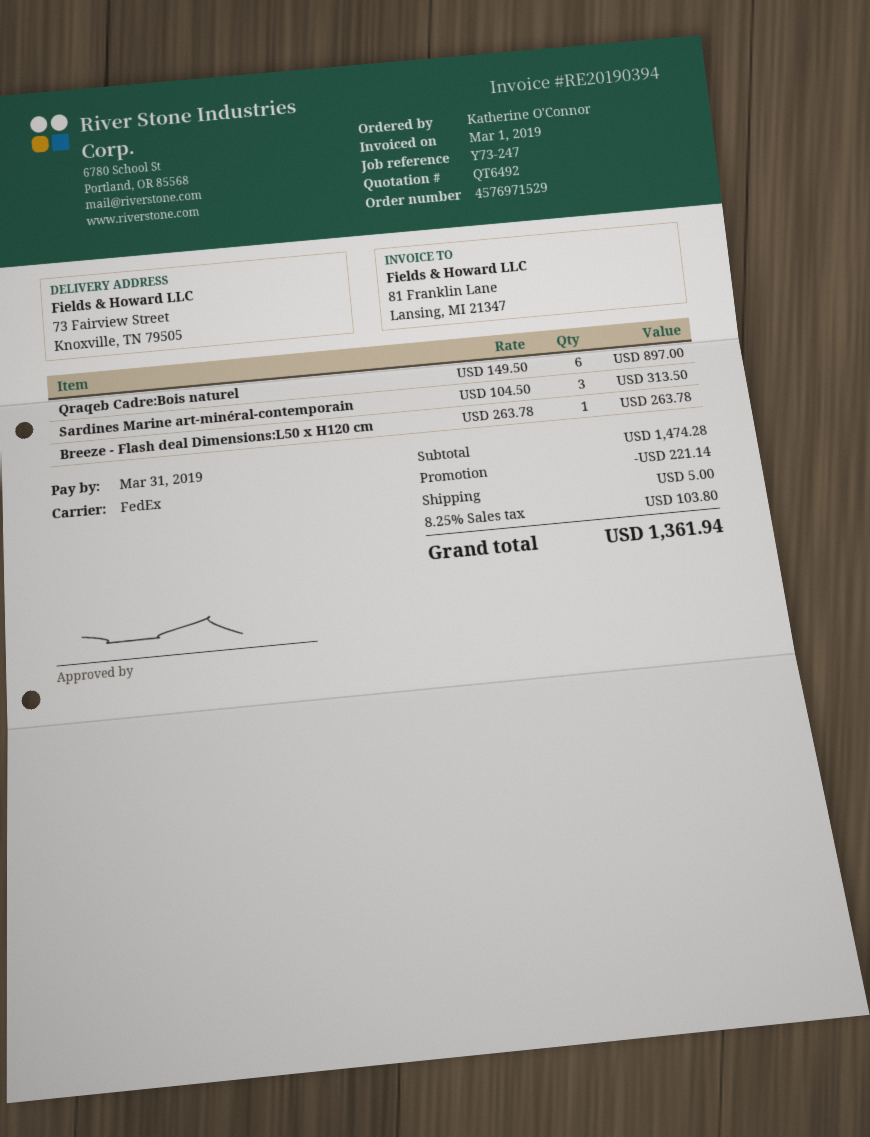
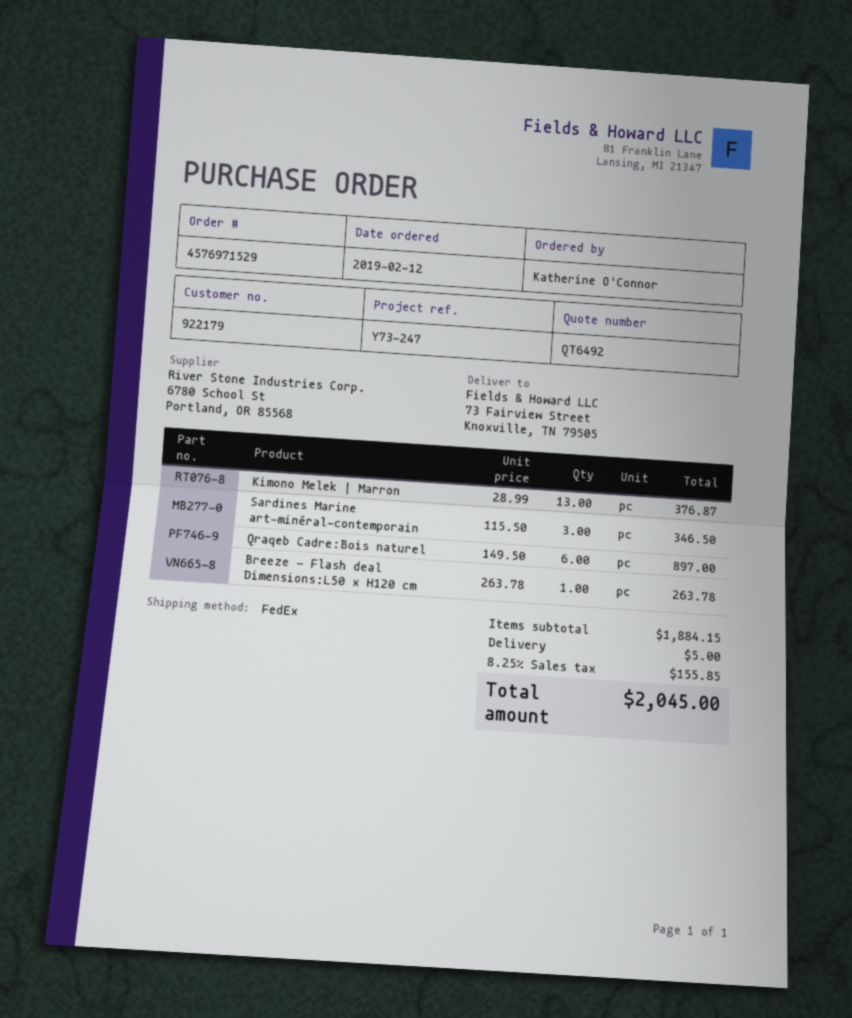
Sardines Marine art-minéral-contemporain: 3 x 104.50 = 313.50 -> 3 x 115.50 = 346.50
Kimono Melek | Marron: none -> 13 x 28.99 = 376.87
subtotal: 1474.28 -> 1884.15
discount: 221.14 -> none
tax: 8.25% = 103.80 -> 8.25% = 155.85
total: 1361.94 -> 2045.00

